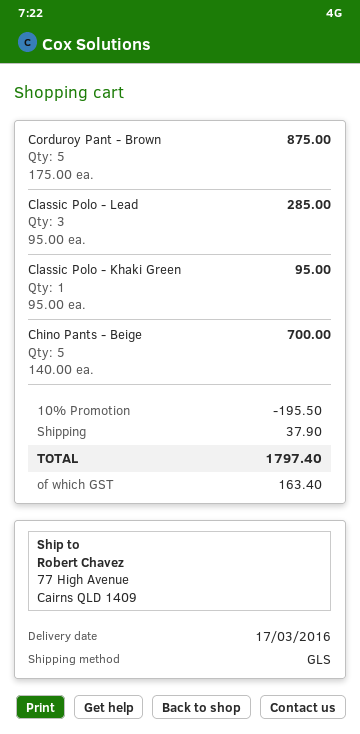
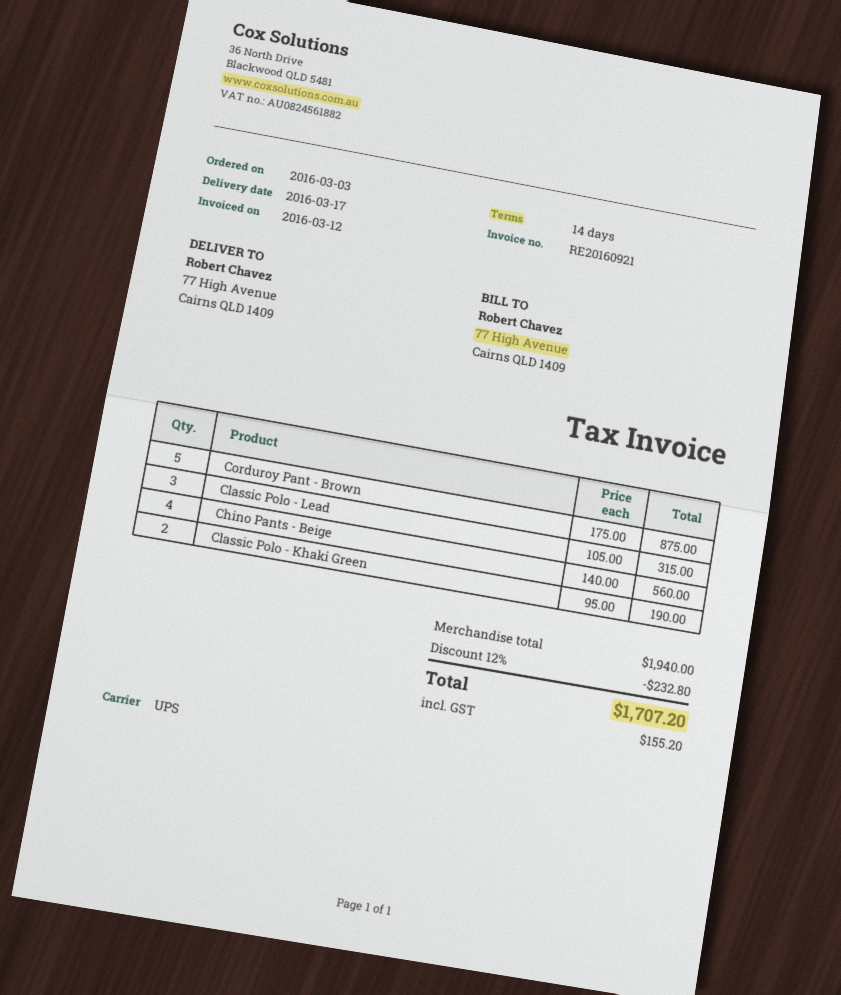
shipping method: GLS -> UPS
Classic Polo - Lead: 3 x 95.00 = 285.00 -> 3 x 105.00 = 315.00
Classic Polo - Khaki Green: 1 x 95.00 = 95.00 -> 2 x 95.00 = 190.00
Chino Pants - Beige: 5 x 140.00 = 700.00 -> 4 x 140.00 = 560.00
discount: 10% = 195.50 -> 12% = 232.80
shipping: 37.90 -> none
tax: 163.40 -> 155.20
total: 1797.40 -> 1707.20

